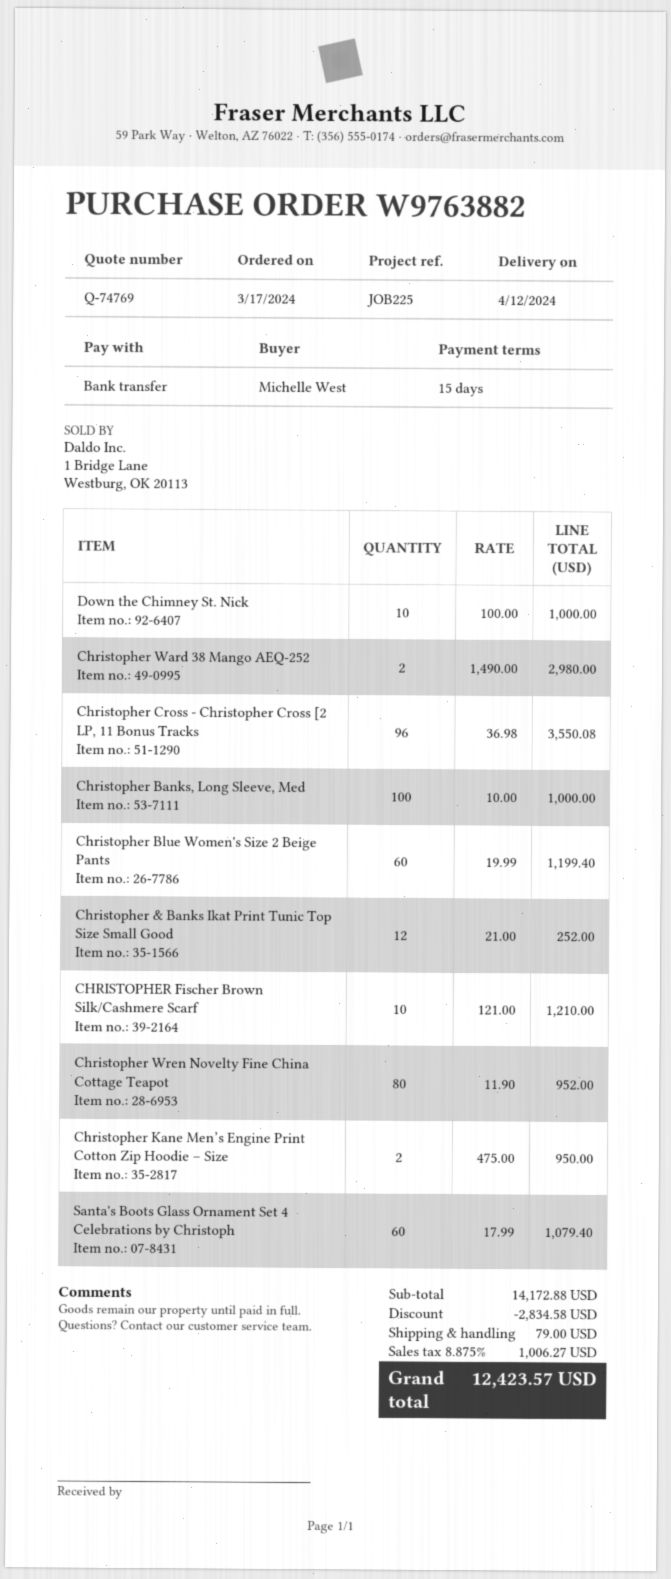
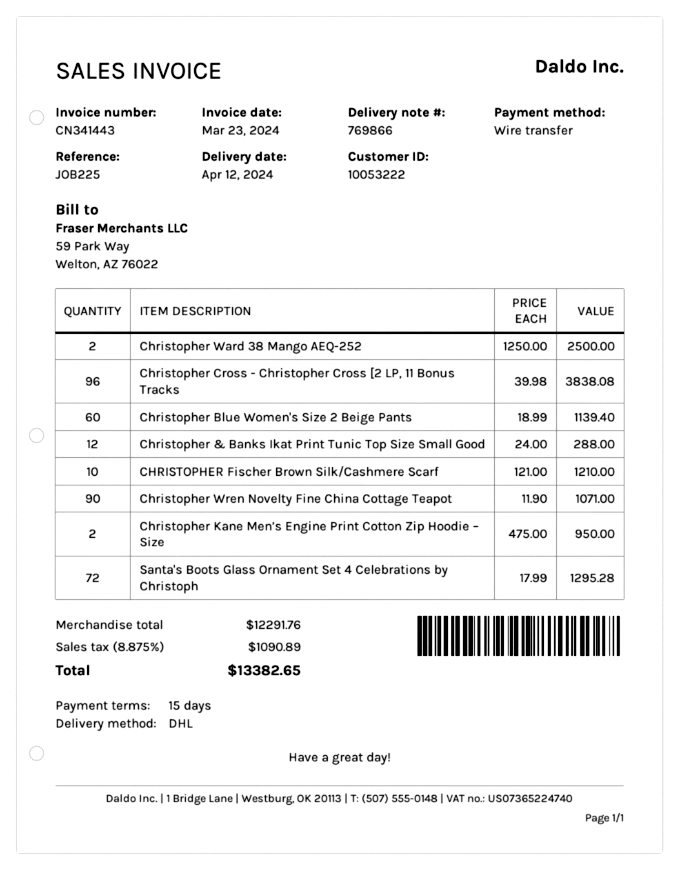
Down the Chimney St. Nick: 10 x 100.00 = 1000.00 -> none
Christopher Ward 38 Mango AEQ-252: 2 x 1490.00 = 2980.00 -> 2 x 1250.00 = 2500.00
Christopher Cross - Christopher Cross [2 LP, 11 Bonus Tracks: 96 x 36.98 = 3550.08 -> 96 x 39.98 = 3838.08
Christopher Banks, Long Sleeve, Med: 100 x 10.00 = 1000.00 -> none
Christopher Blue Women's Size 2 Beige Pants: 60 x 19.99 = 1199.40 -> 60 x 18.99 = 1139.40
Christopher & Banks Ikat Print Tunic Top Size Small Good: 12 x 21.00 = 252.00 -> 12 x 24.00 = 288.00
Christopher Wren Novelty Fine China Cottage Teapot: 80 x 11.90 = 952.00 -> 90 x 11.90 = 1071.00
Santa's Boots Glass Ornament Set 4 Celebrations by Christoph: 60 x 17.99 = 1079.40 -> 72 x 17.99 = 1295.28
subtotal: 14172.88 -> 12291.76
discount: 2834.58 -> none
shipping: 79.00 -> none
tax: 8.875% = 1006.27 -> 8.875% = 1090.89
total: 12423.57 -> 13382.65

